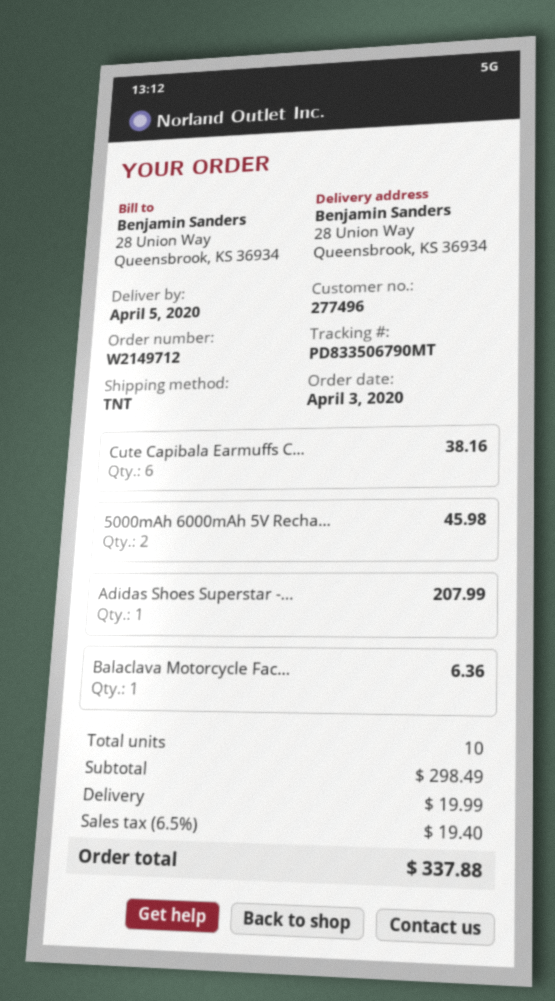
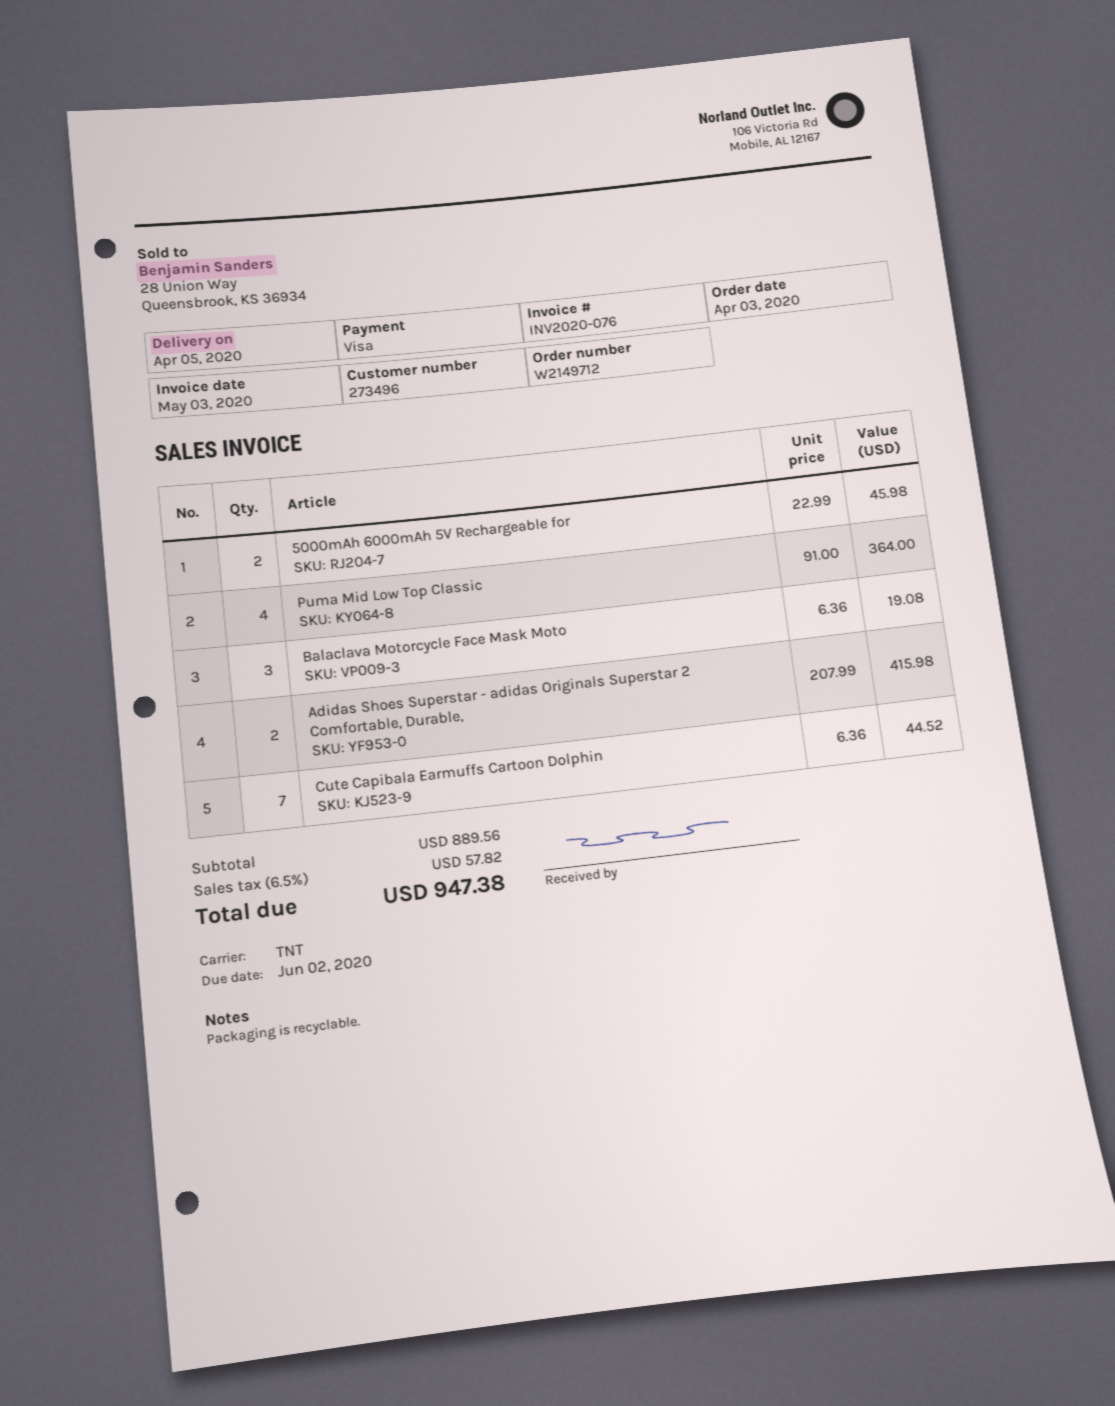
customer number: 277496 -> 273496
Cute Capibala Earmuffs C...: 6 for 38.16 -> 7 for 44.52
Adidas Shoes Superstar -...: 1 for 207.99 -> 2 for 415.98
Balaclava Motorcycle Fac...: 1 for 6.36 -> 3 for 19.08
Puma Mid Low Top Classic: none -> 4 for 364.00
subtotal: 298.49 -> 889.56
shipping: 19.99 -> none
tax: 6.5% = 19.40 -> 6.5% = 57.82
total: 337.88 -> 947.38

